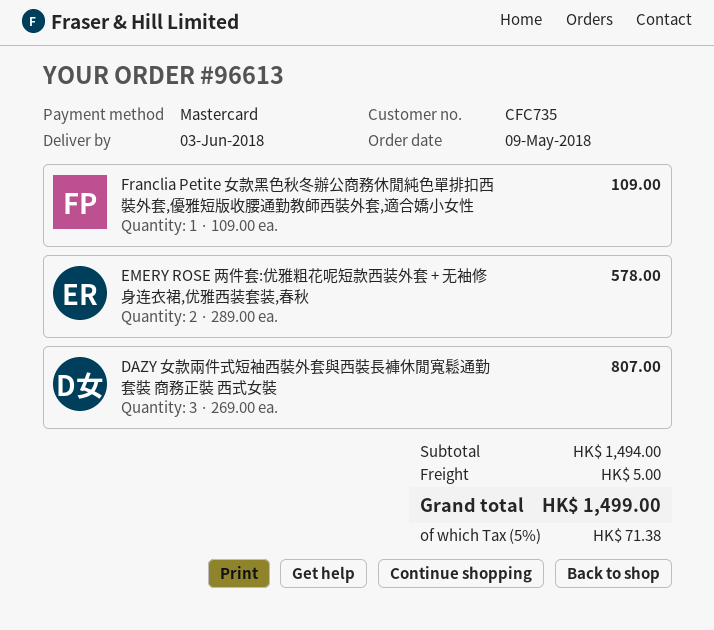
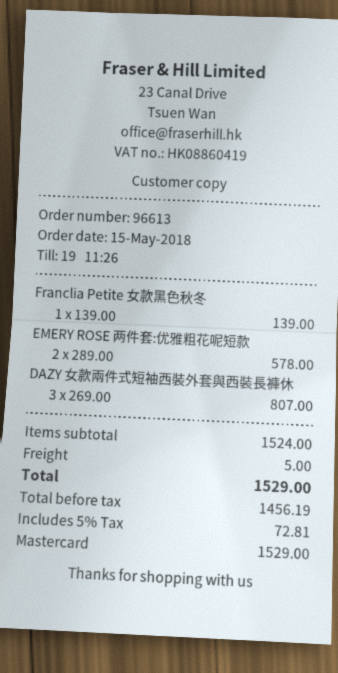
order date: 2018-05-09 -> 2018-05-15
Franclia Petite 女款黑色秋冬辦公商務休閒純色單排扣西裝外套,優雅短版收腰通勤教師西裝外套,適合嬌小女性: 1 x 109.00 = 109.00 -> 1 x 139.00 = 139.00
subtotal: 1494.00 -> 1524.00
tax: 5% = 71.38 -> 5% = 72.81
total: 1499.00 -> 1529.00

